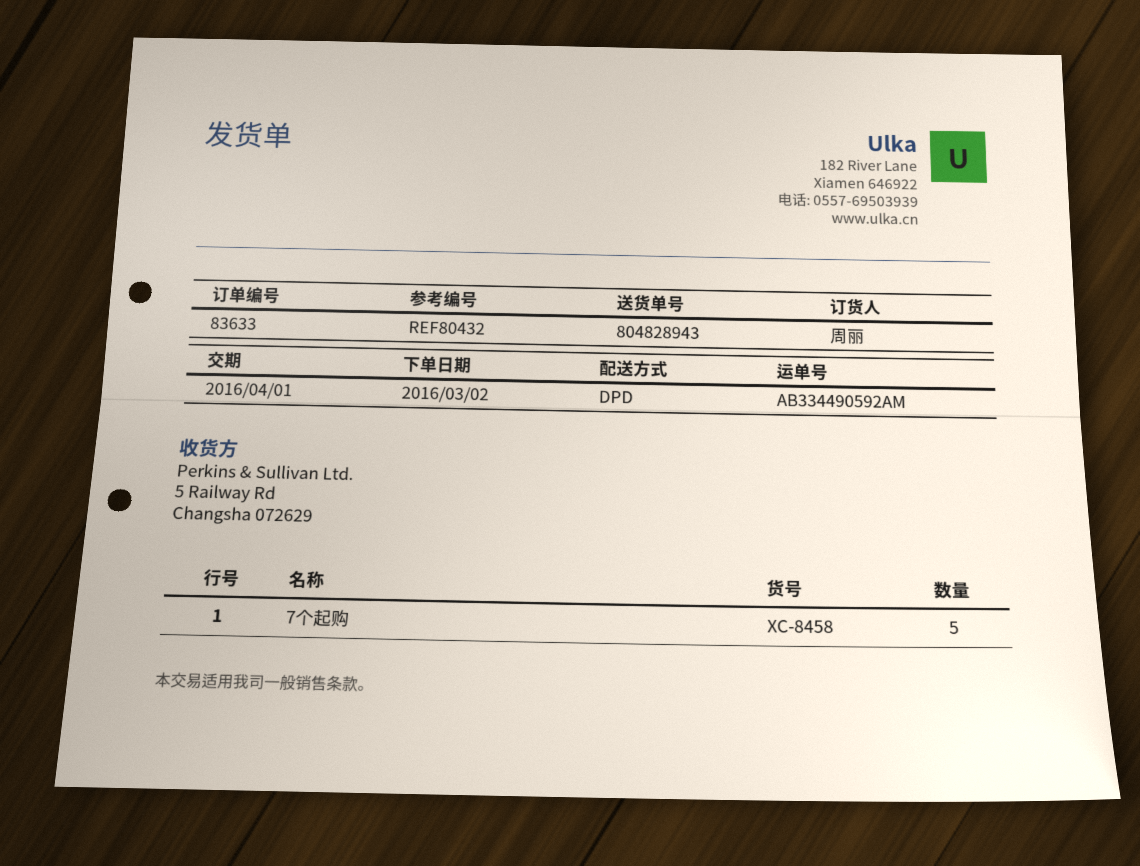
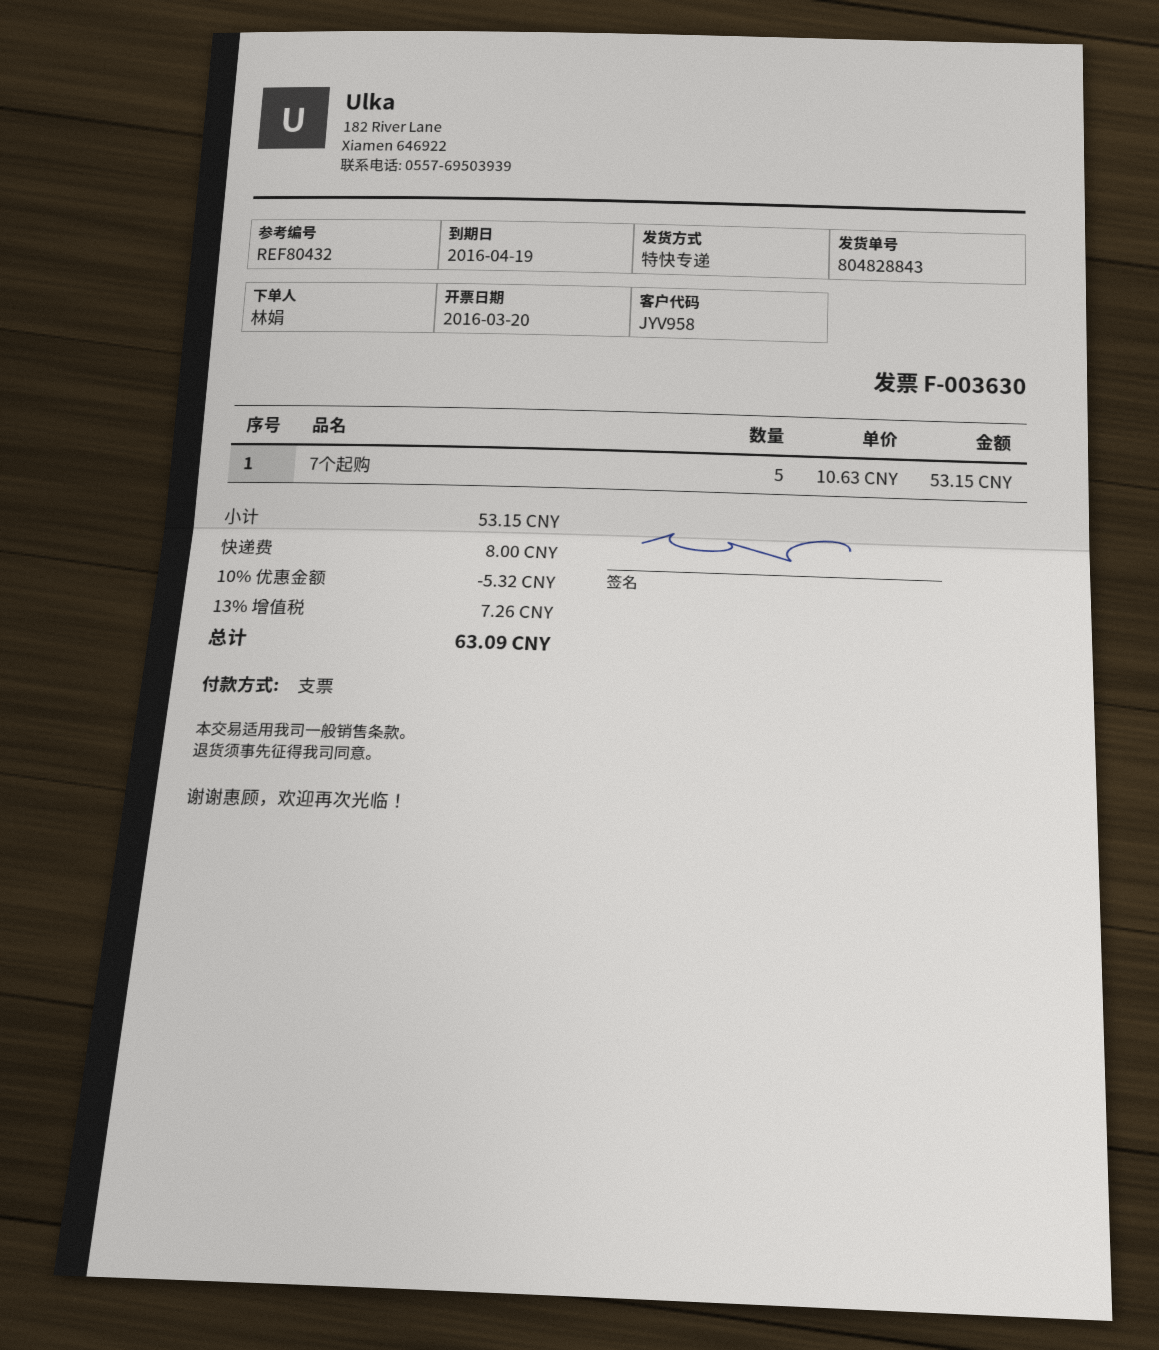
delivery note number: 804828943 -> 804828843
ordered by: 周丽 -> 林娟
shipping method: DPD -> express

